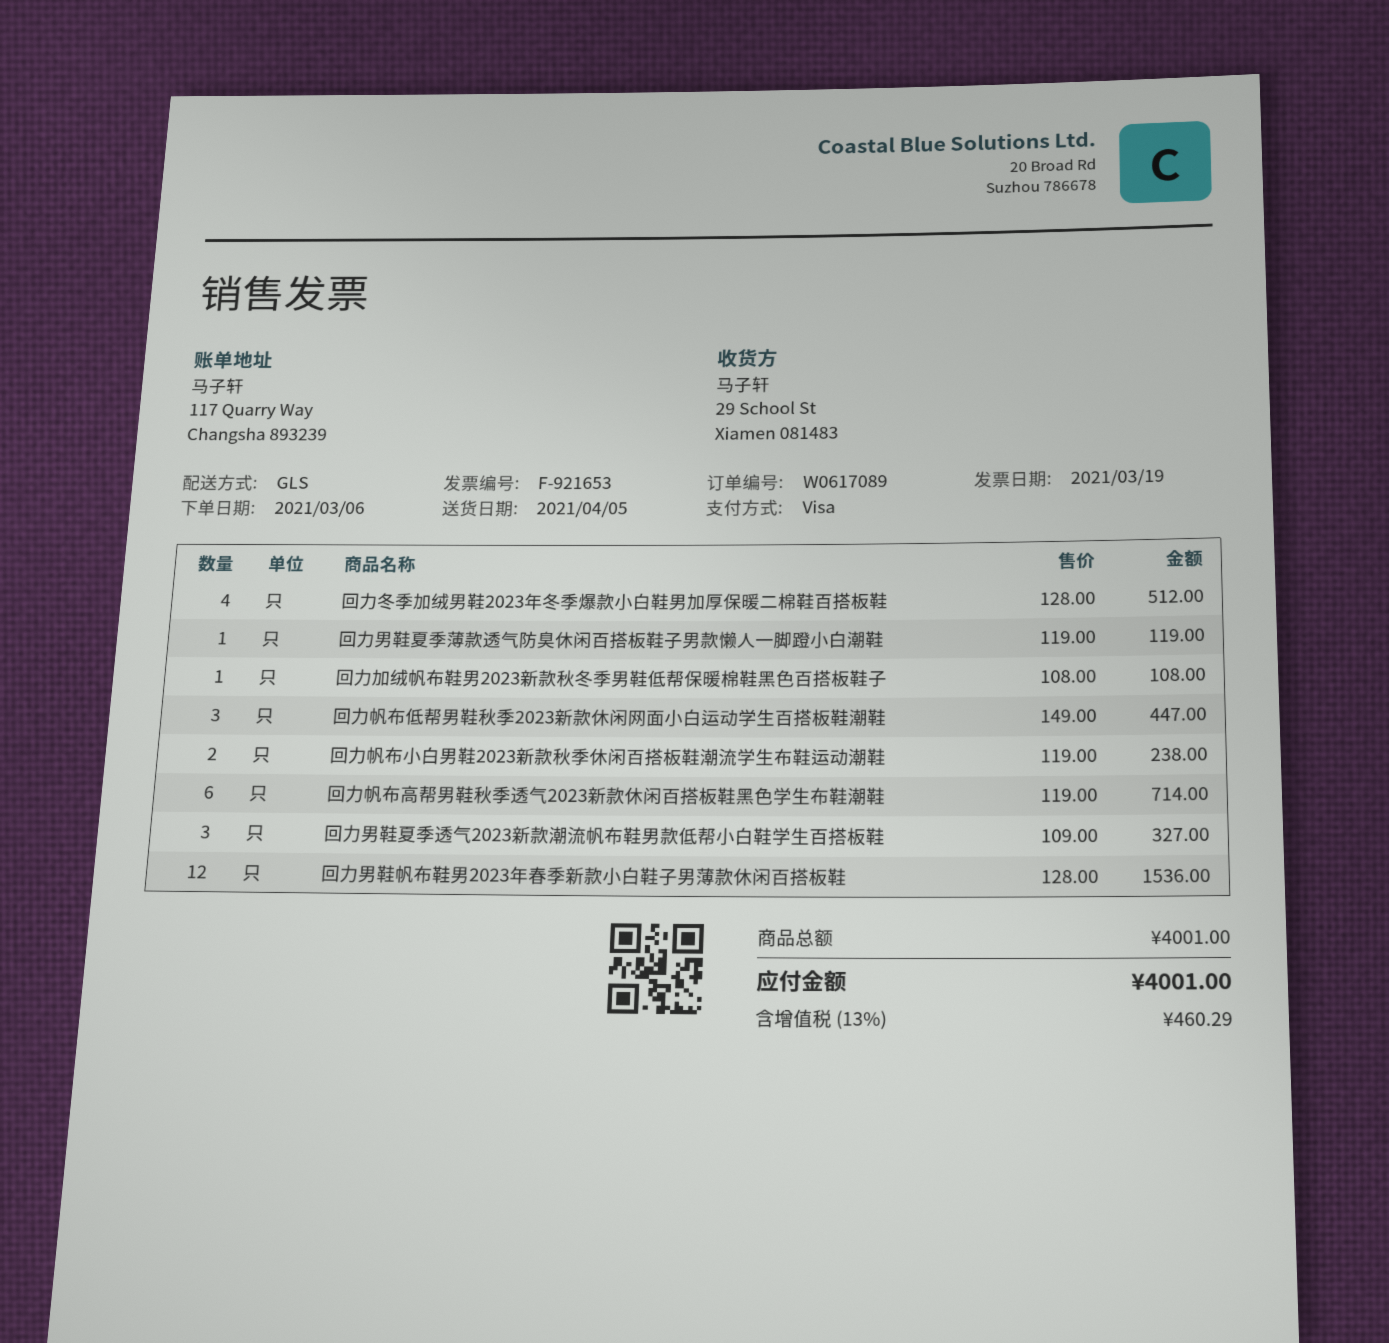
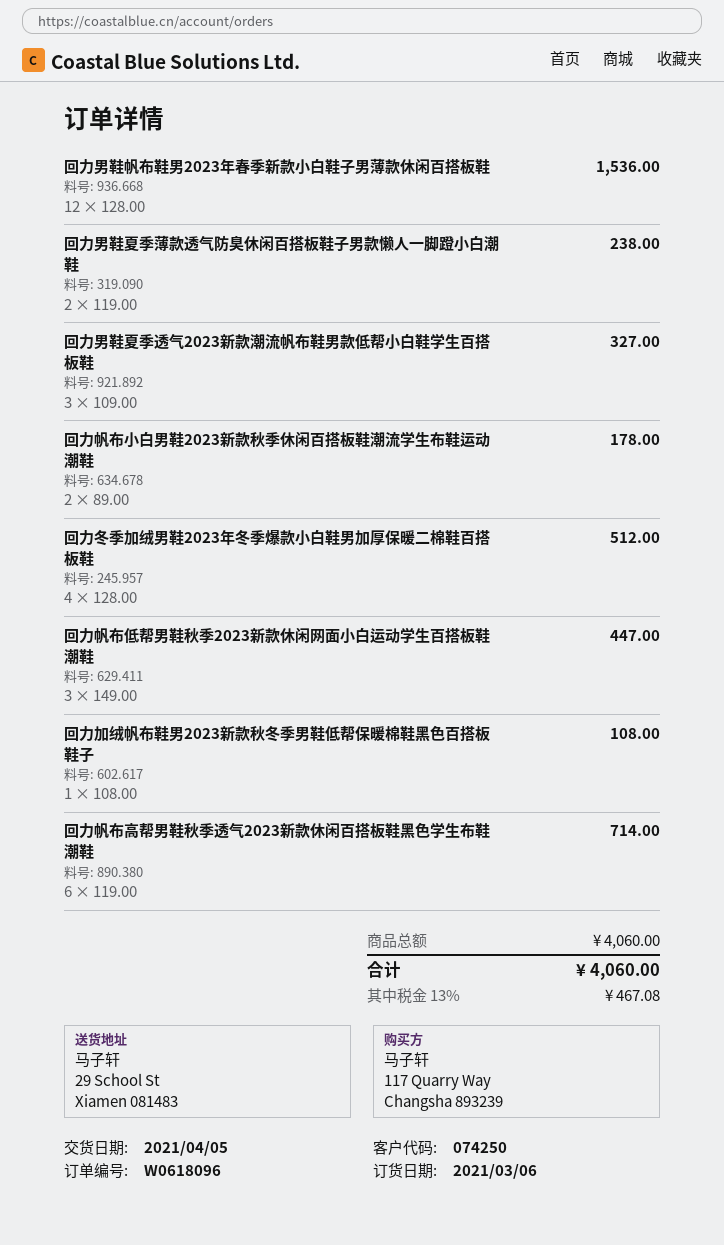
order number: W0617089 -> W0618096
回力男鞋夏季薄款透气防臭休闲百搭板鞋子男款懒人一脚蹬小白潮鞋: 1 x 119.00 = 119.00 -> 2 x 119.00 = 238.00
回力帆布小白男鞋2023新款秋季休闲百搭板鞋潮流学生布鞋运动潮鞋: 2 x 119.00 = 238.00 -> 2 x 89.00 = 178.00
subtotal: 4001.00 -> 4060.00
tax: 13% = 460.29 -> 13% = 467.08
total: 4001.00 -> 4060.00

